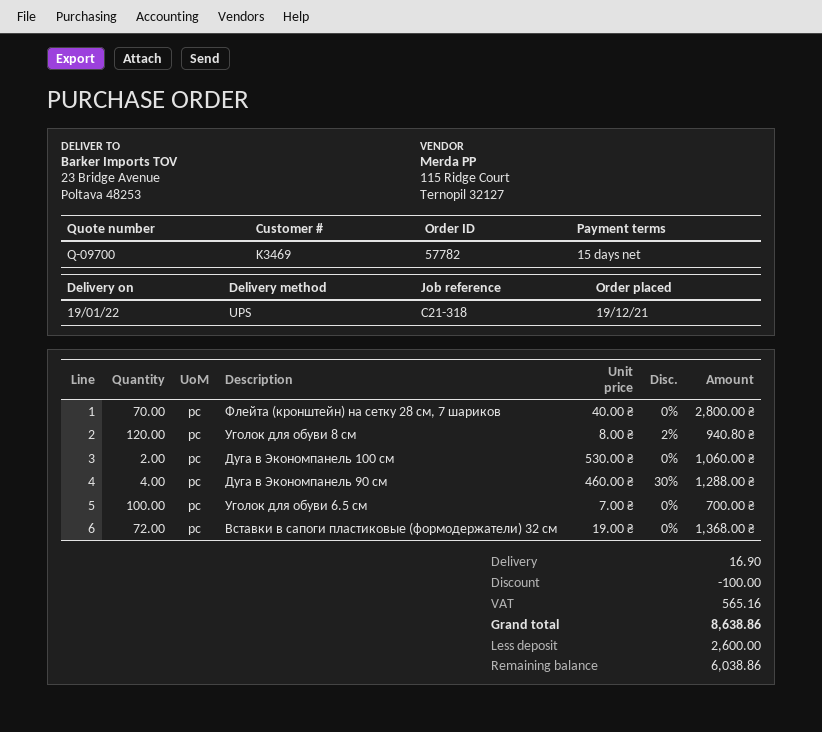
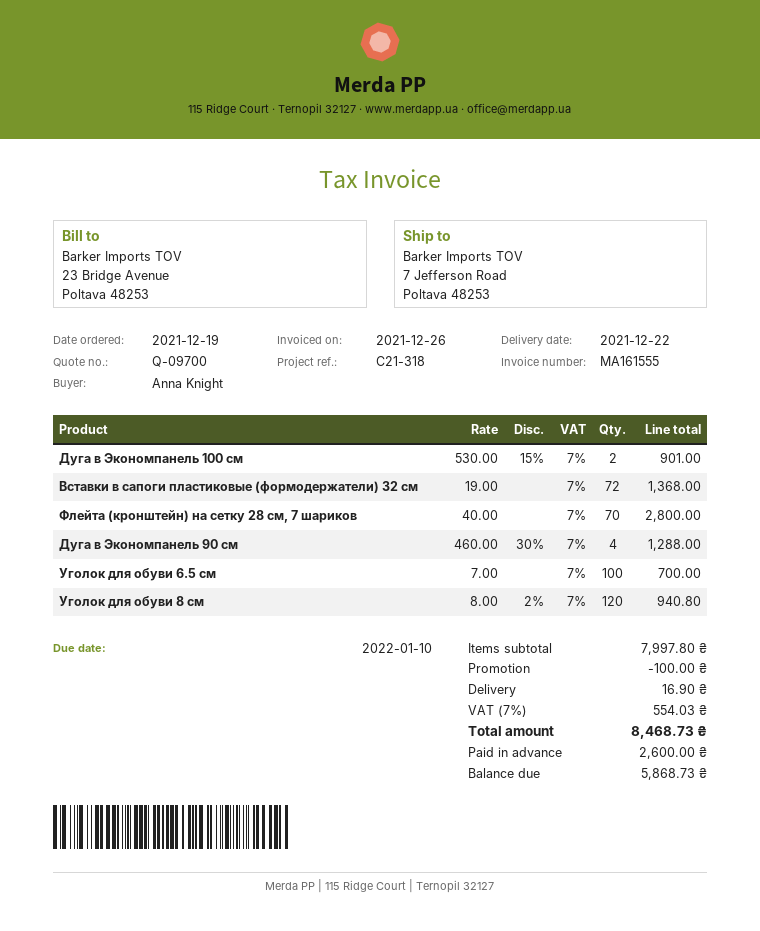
delivery date: 2022-01-19 -> 2021-12-22
ship to: 23 Bridge Avenue, Poltava 48253 -> 7 Jefferson Road, Poltava 48253
Дуга в Экономпанель 100 см: 2 x 530.00 = 1060.00 -> 2 x 530.00 - 15% = 901.00
tax: 565.16 -> 554.03
total: 8638.86 -> 8468.73
balance: 6038.86 -> 5868.73

